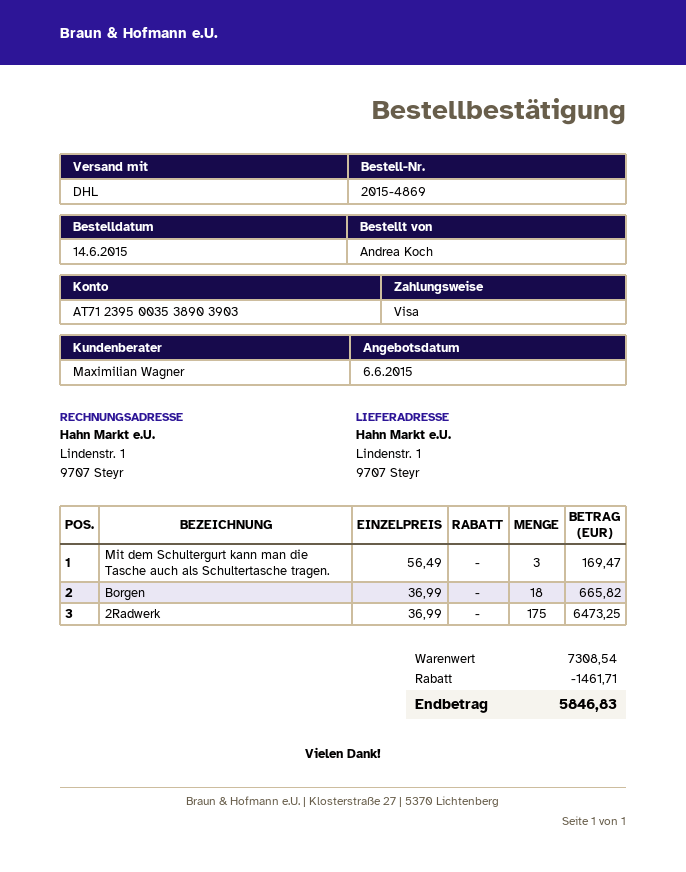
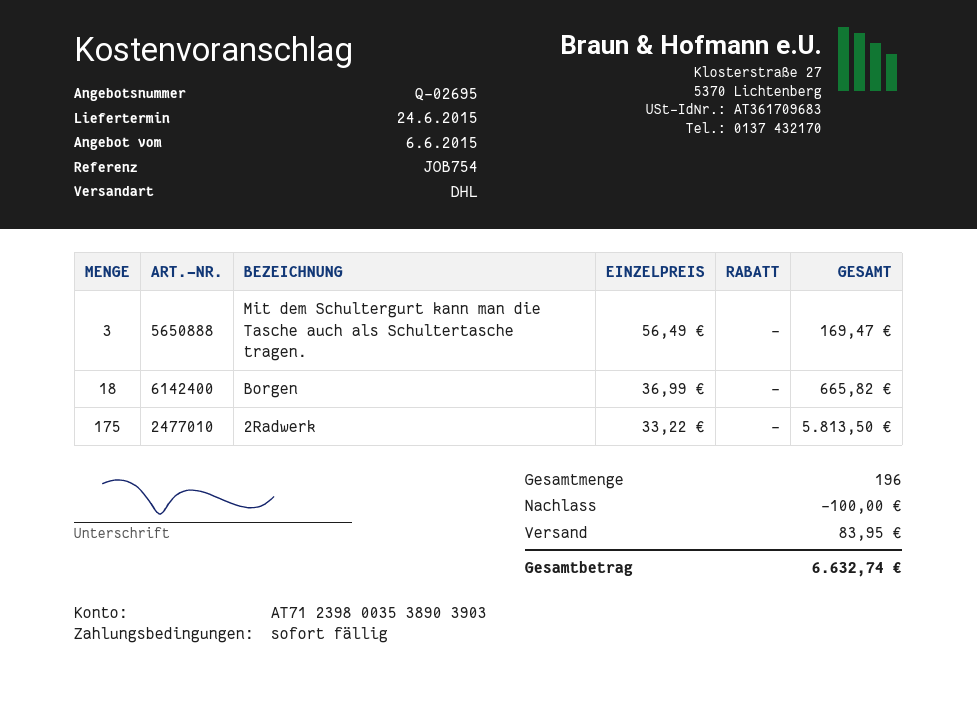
bank account: AT712395003538903903 -> AT712398003538903903
2Radwerk: 175 x 36.99 = 6473.25 -> 175 x 33.22 = 5813.50
discount: 1461.71 -> 100.00
shipping: none -> 83.95
total: 5846.83 -> 6632.74

